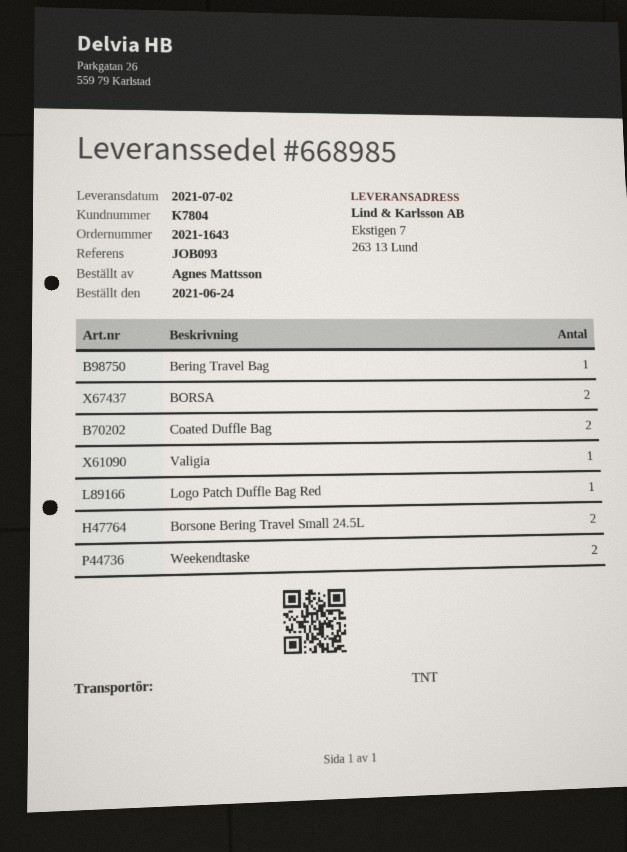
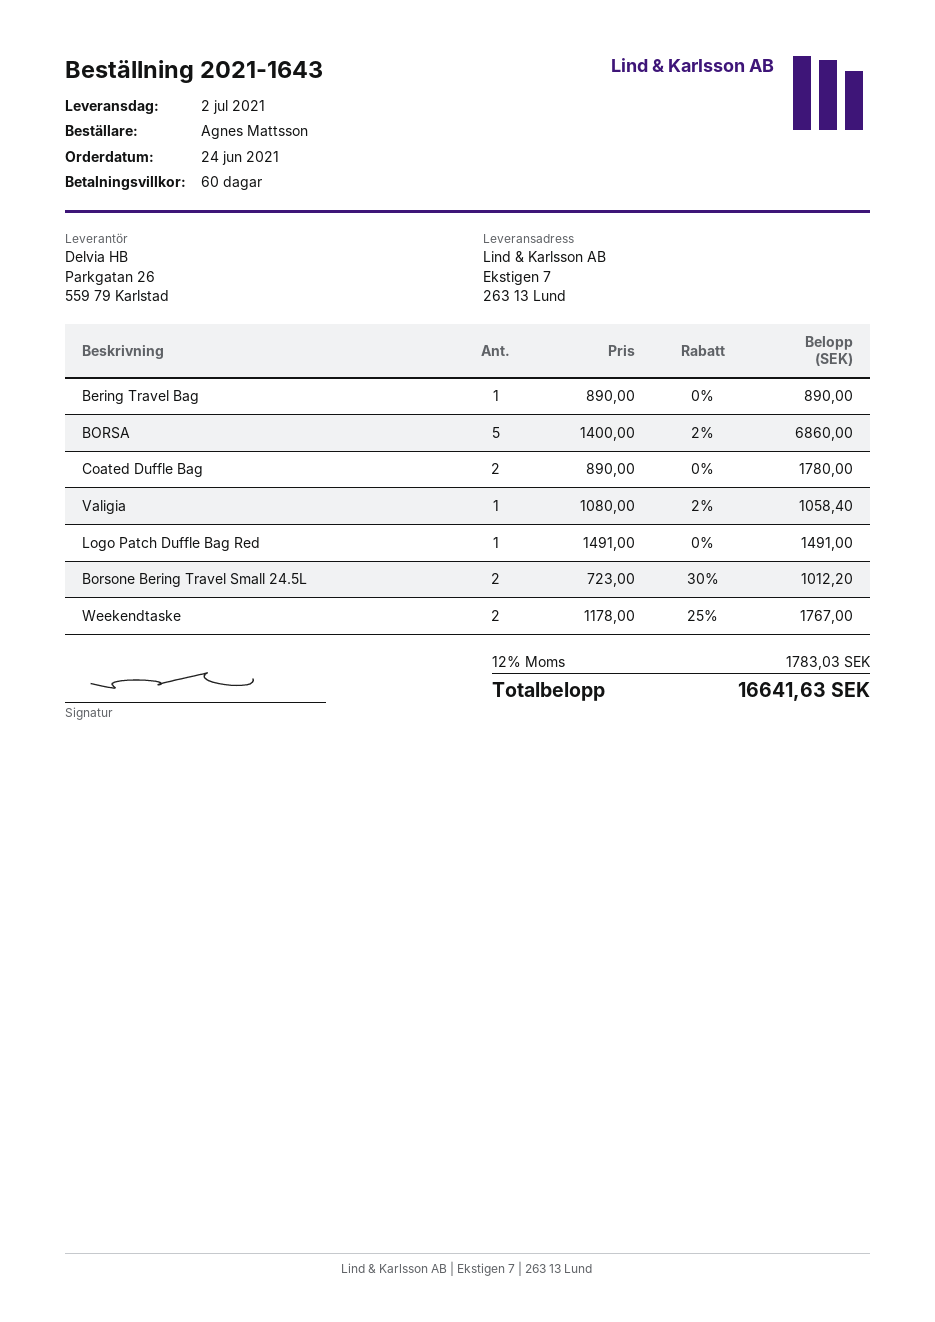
BORSA: 2 -> 5

